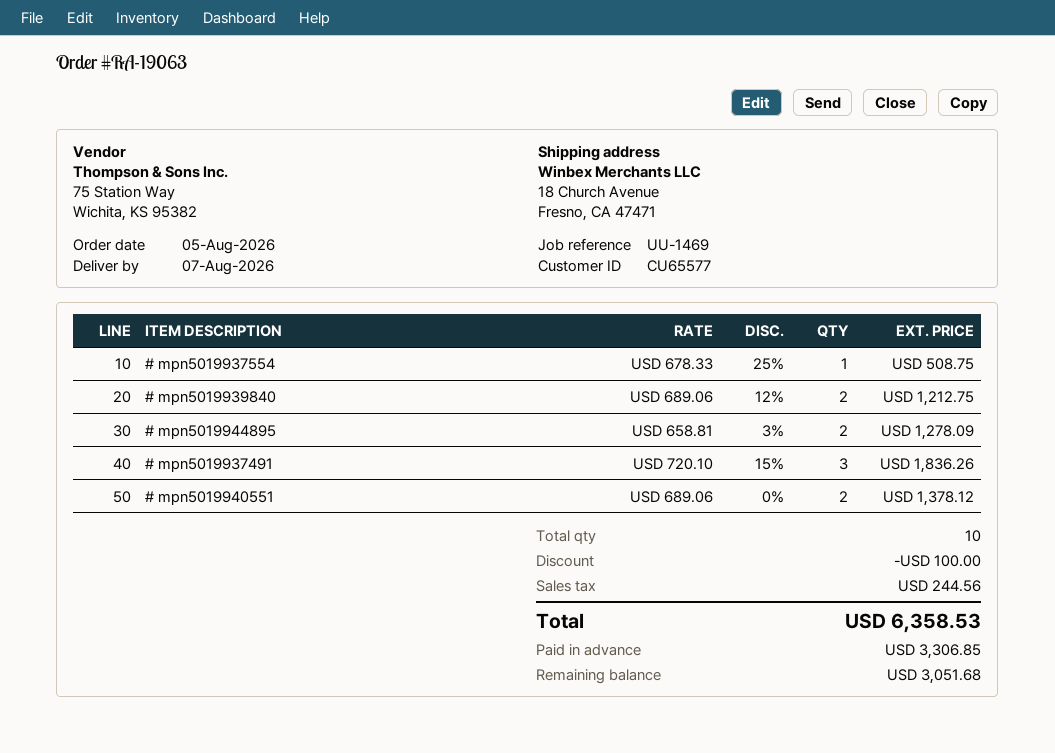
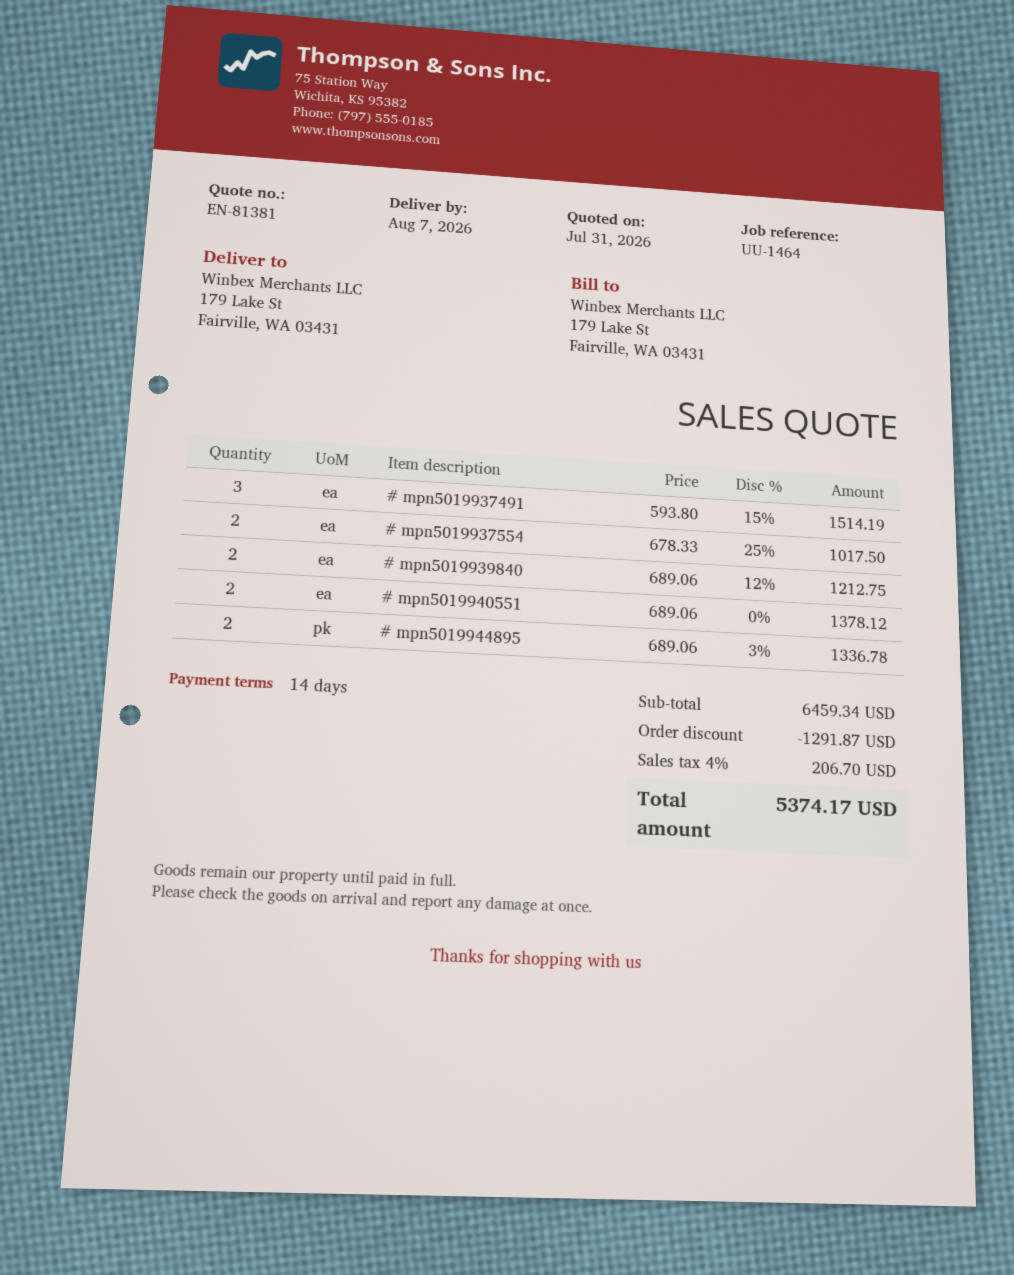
reference: UU-1469 -> UU-1464
ship to: 18 Church Avenue, Fresno, CA 47471 -> 179 Lake St, Fairville, WA 03431
# mpn5019937554: 1 x 678.33 - 25% = 508.75 -> 2 x 678.33 - 25% = 1017.50
# mpn5019944895: 2 x 658.81 - 3% = 1278.09 -> 2 x 689.06 - 3% = 1336.78
# mpn5019937491: 3 x 720.10 - 15% = 1836.26 -> 3 x 593.80 - 15% = 1514.19
discount: 100.00 -> 1291.87
tax: 244.56 -> 206.70
total: 6358.53 -> 5374.17

